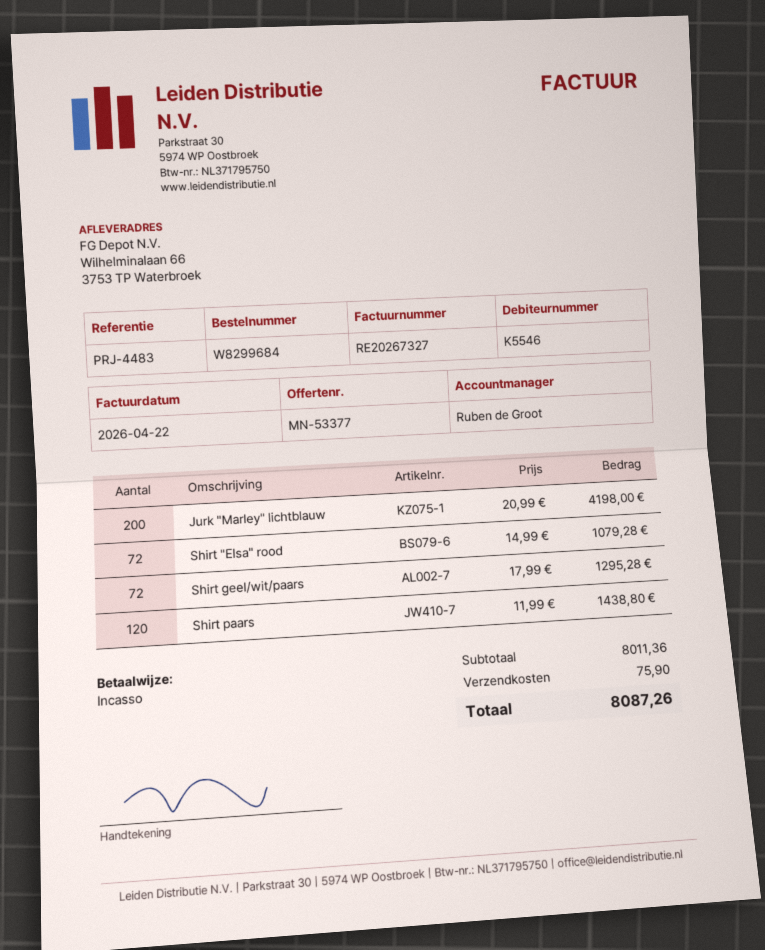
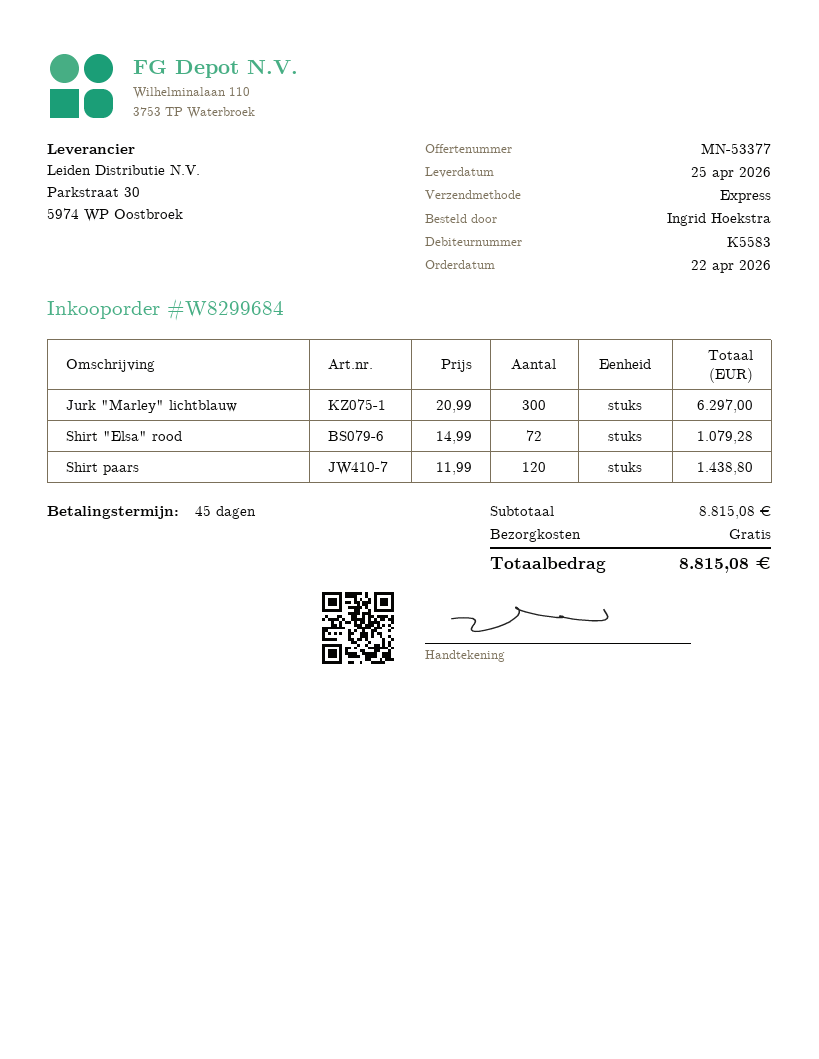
customer number: K5546 -> K5583
Jurk "Marley" lichtblauw: 200 x 20.99 = 4198.00 -> 300 x 20.99 = 6297.00
Shirt geel/wit/paars: 72 x 17.99 = 1295.28 -> none
subtotal: 8011.36 -> 8815.08
shipping: 75.90 -> 0.00
total: 8087.26 -> 8815.08

